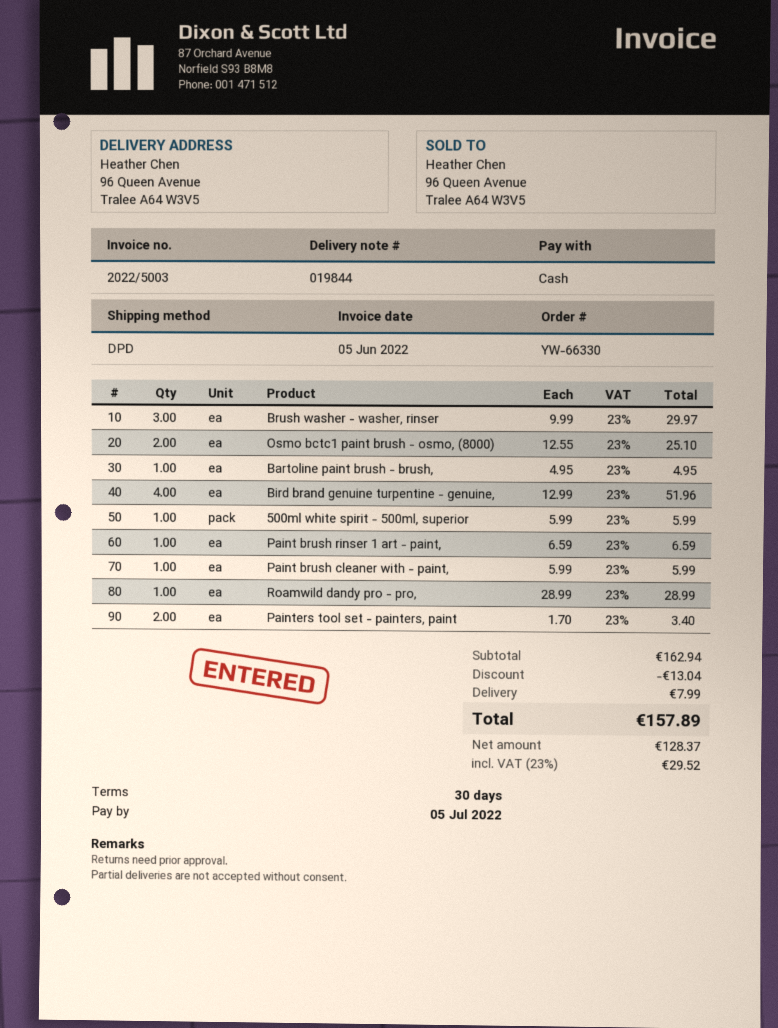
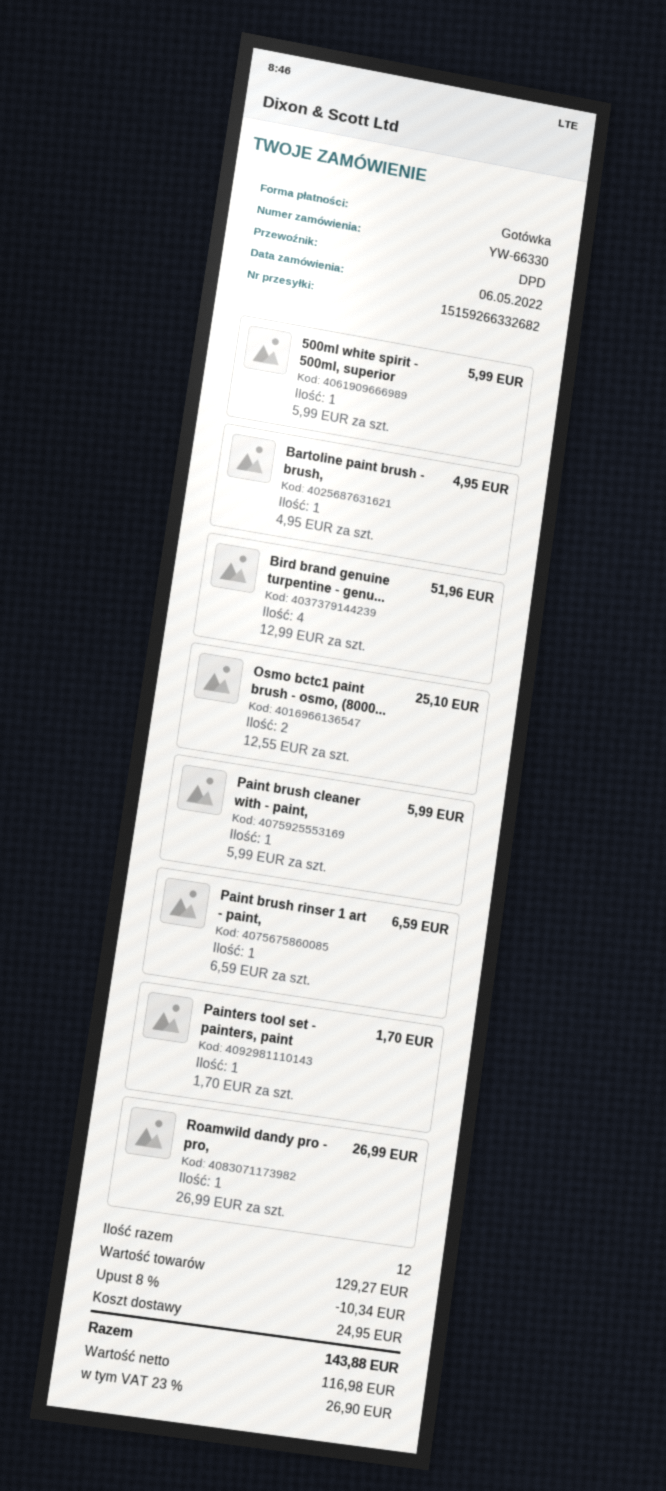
Brush washer - washer, rinser: 3 x 9.99 = 29.97 -> none
Roamwild dandy pro - pro,: 1 x 28.99 = 28.99 -> 1 x 26.99 = 26.99
Painters tool set - painters, paint: 2 x 1.70 = 3.40 -> 1 x 1.70 = 1.70
subtotal: 162.94 -> 129.27
discount: 13.04 -> 10.34
shipping: 7.99 -> 24.95
net: 128.37 -> 116.98
tax: 23% = 29.52 -> 23% = 26.90
total: 157.89 -> 143.88

